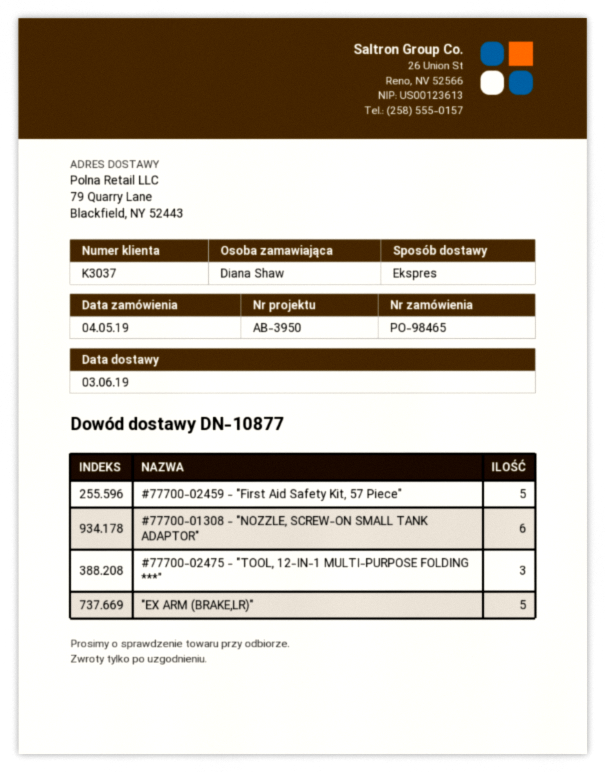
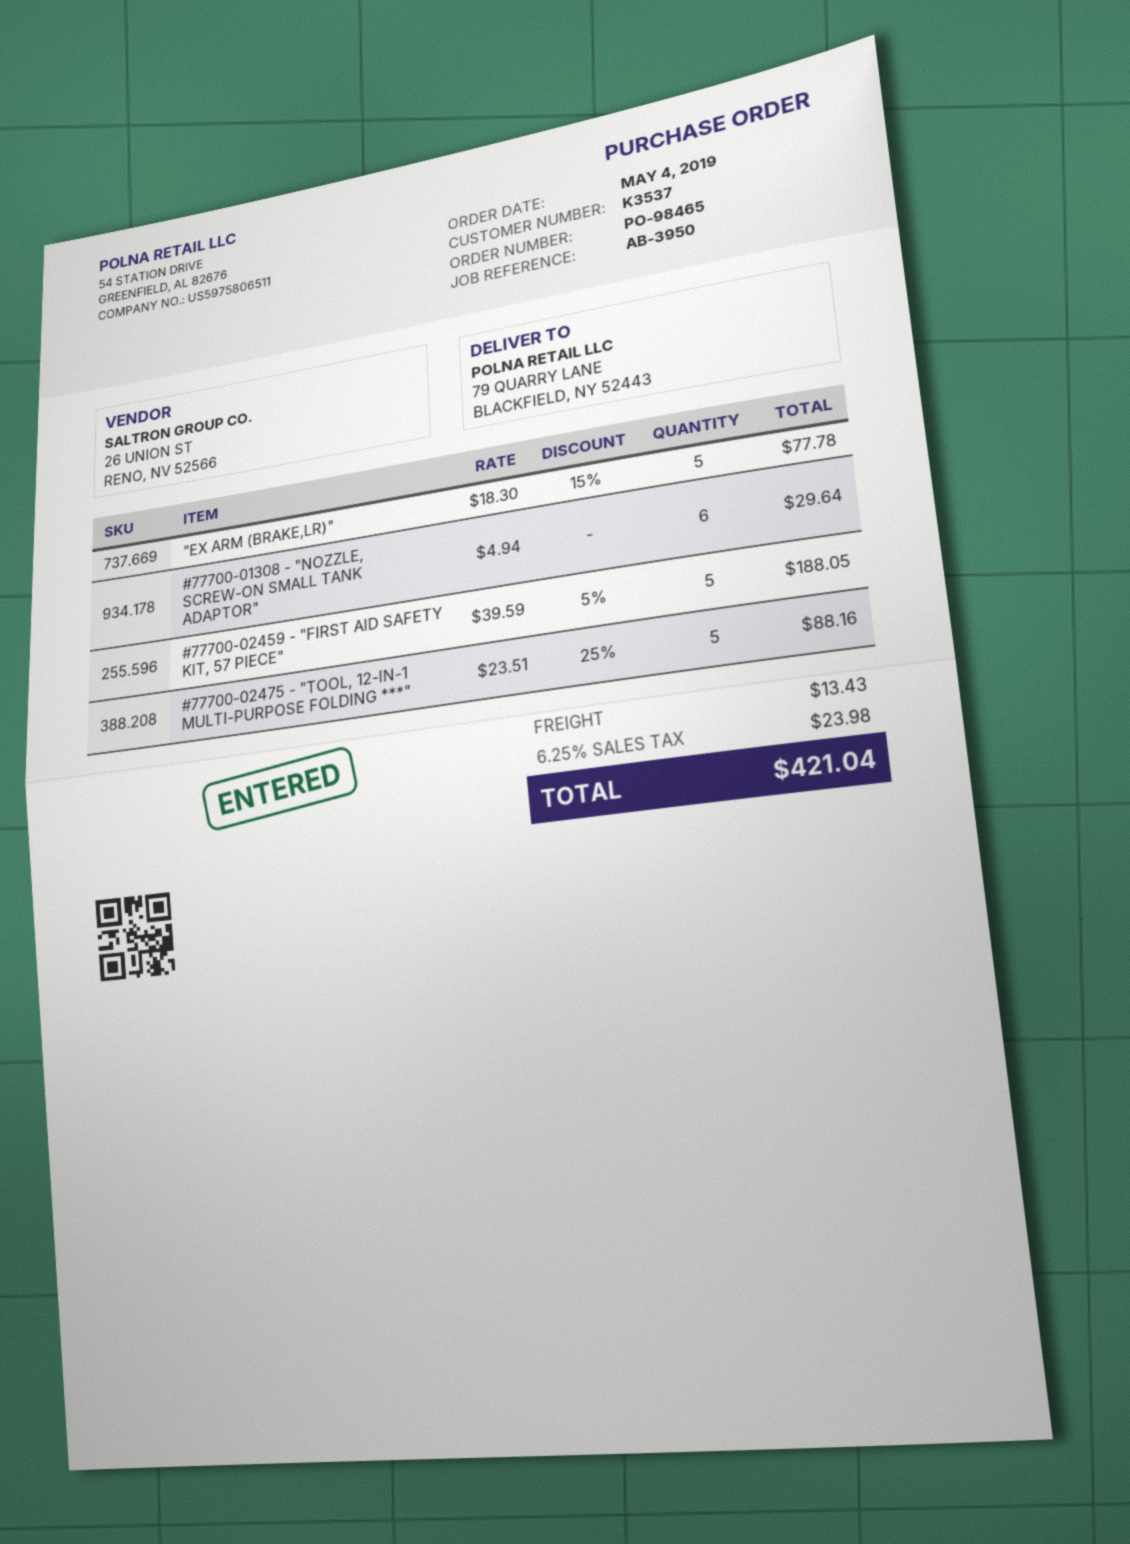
customer number: K3037 -> K3537
#77700-02475 - "TOOL, 12-IN-1 MULTI-PURPOSE FOLDING ***": 3 -> 5

